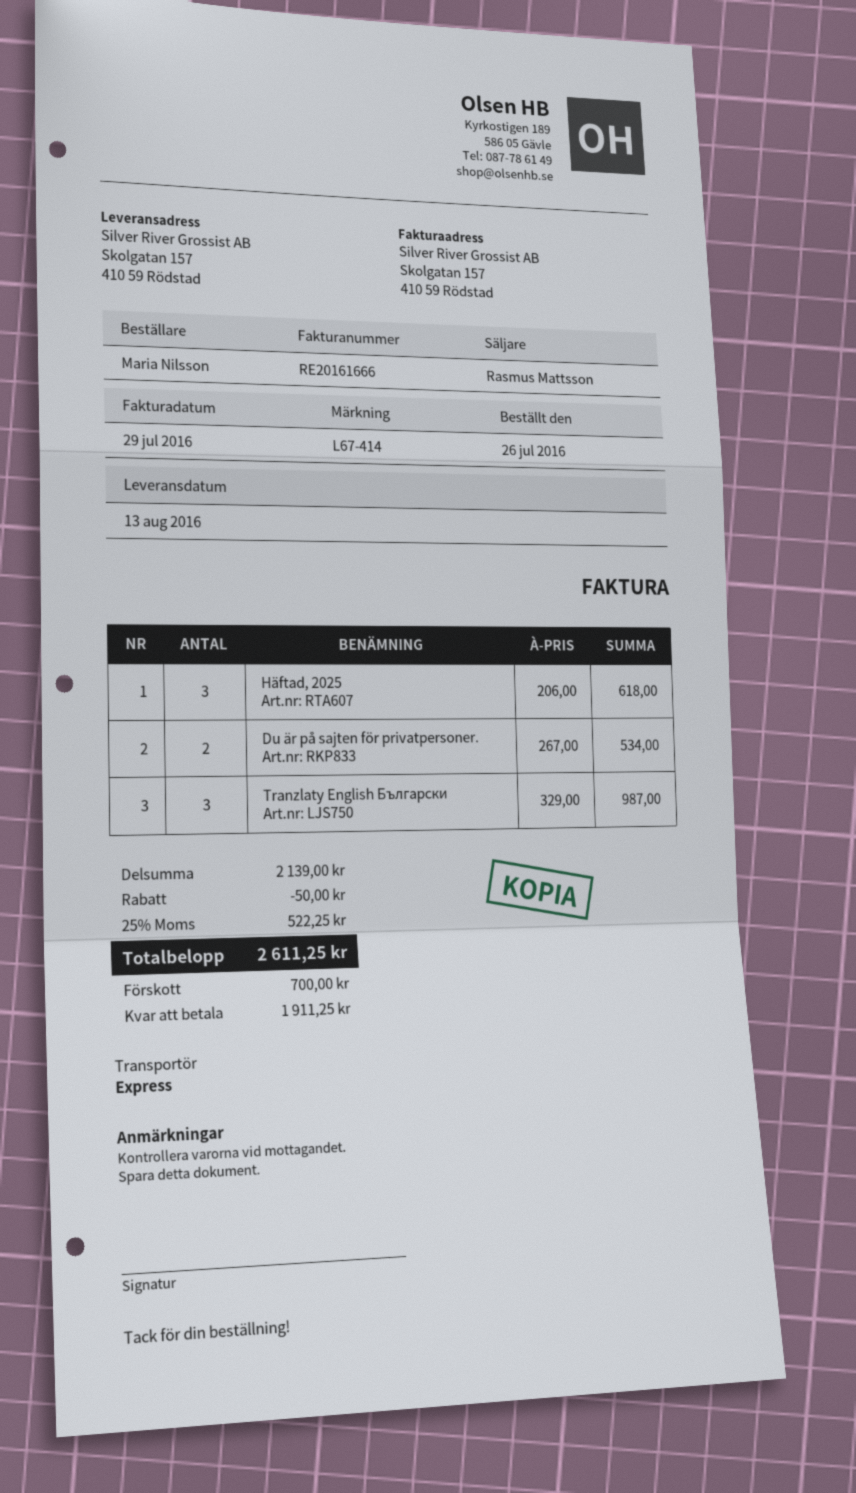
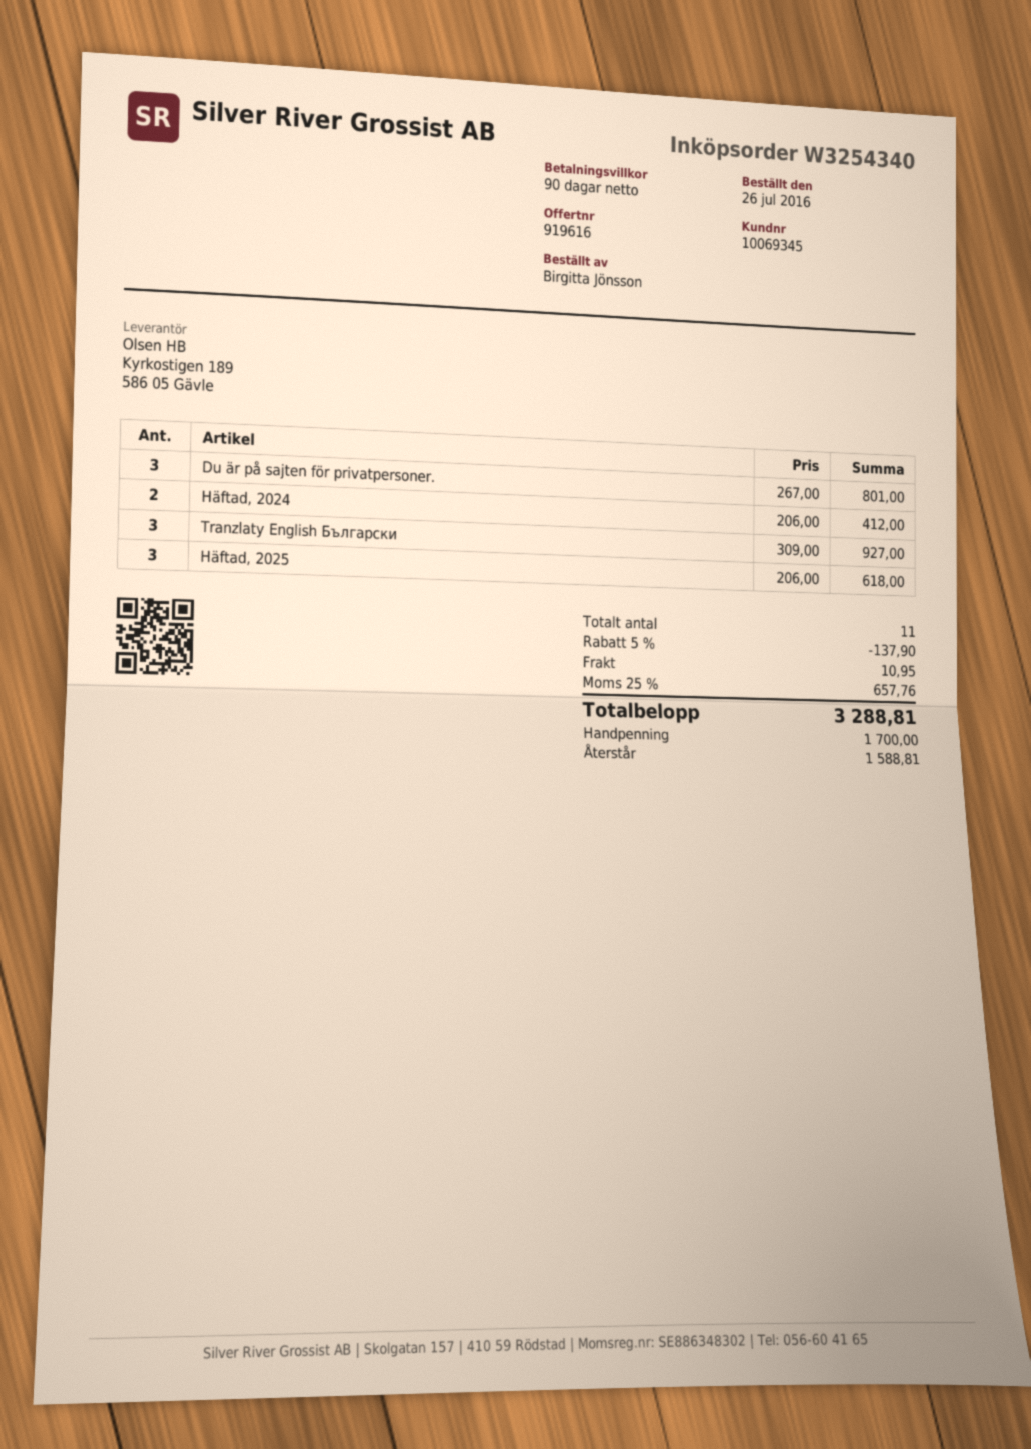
ordered by: Maria Nilsson -> Birgitta Jönsson
Du är på sajten för privatpersoner.: 2 x 267.00 = 534.00 -> 3 x 267.00 = 801.00
Tranzlaty English Български: 3 x 329.00 = 987.00 -> 3 x 309.00 = 927.00
Häftad, 2024: none -> 2 x 206.00 = 412.00
discount: 50.00 -> 137.90
shipping: none -> 10.95
tax: 25% = 522.25 -> 25% = 657.76
total: 2611.25 -> 3288.81
deposit: 700.00 -> 1700.00
balance: 1911.25 -> 1588.81

